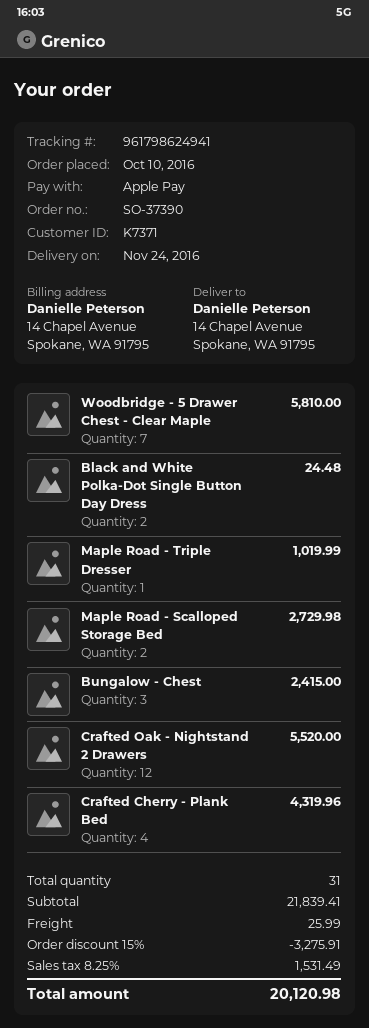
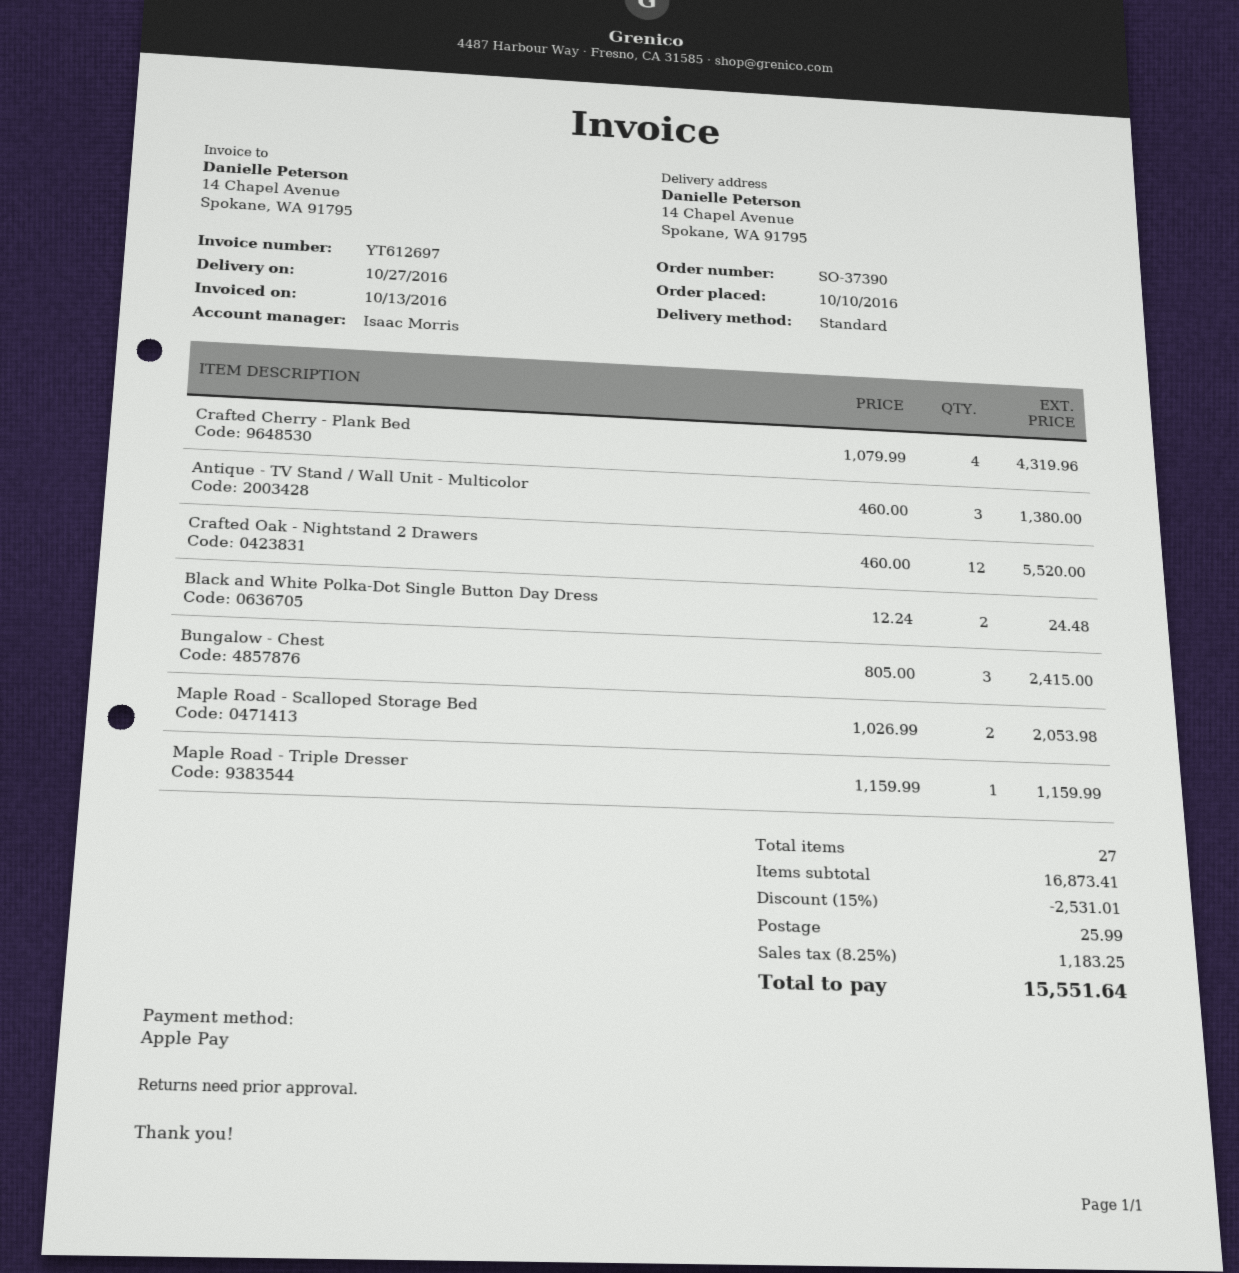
delivery date: 2016-11-24 -> 2016-10-27
Woodbridge - 5 Drawer Chest - Clear Maple: 7 for 5810.00 -> none
Maple Road - Triple Dresser: 1 for 1019.99 -> 1 for 1159.99
Maple Road - Scalloped Storage Bed: 2 for 2729.98 -> 2 for 2053.98
Antique - TV Stand / Wall Unit - Multicolor: none -> 3 for 1380.00
total quantity: 31 -> 27
subtotal: 21839.41 -> 16873.41
discount: 15% = 3275.91 -> 15% = 2531.01
tax: 8.25% = 1531.49 -> 8.25% = 1183.25
total: 20120.98 -> 15551.64

